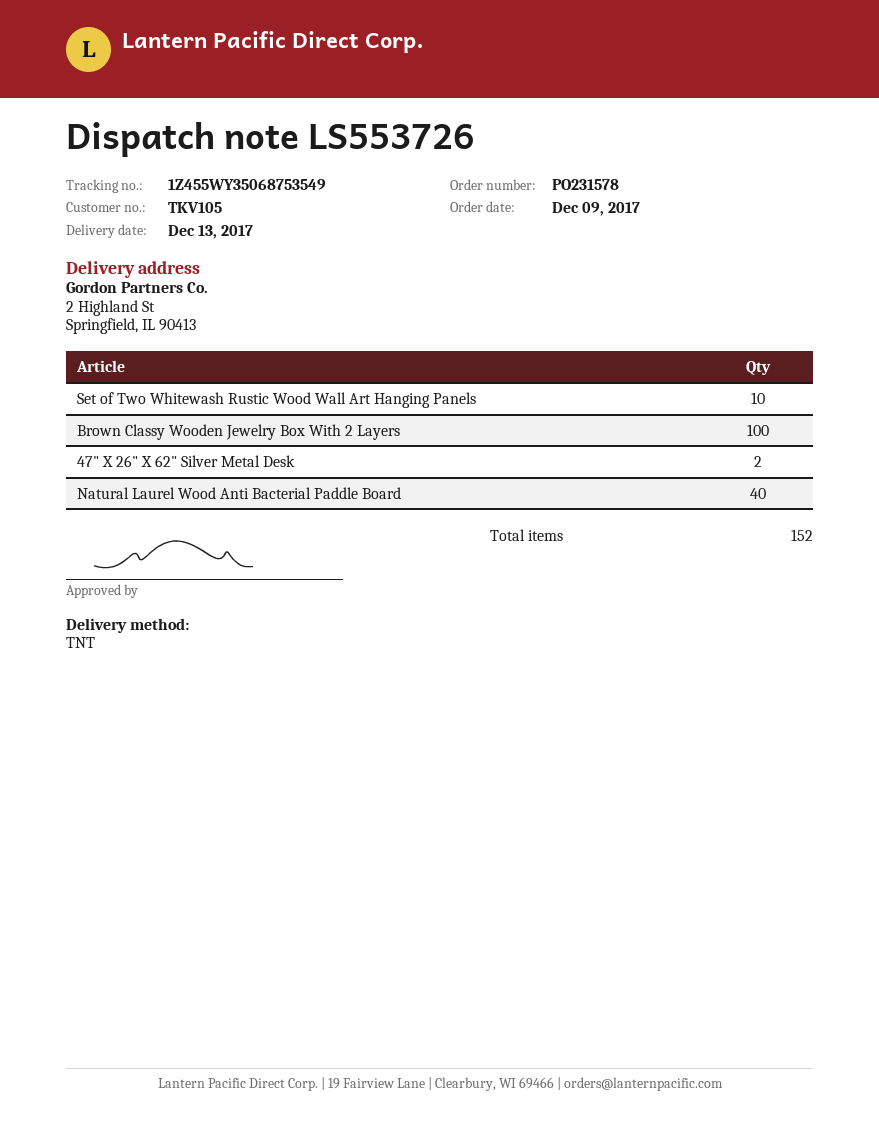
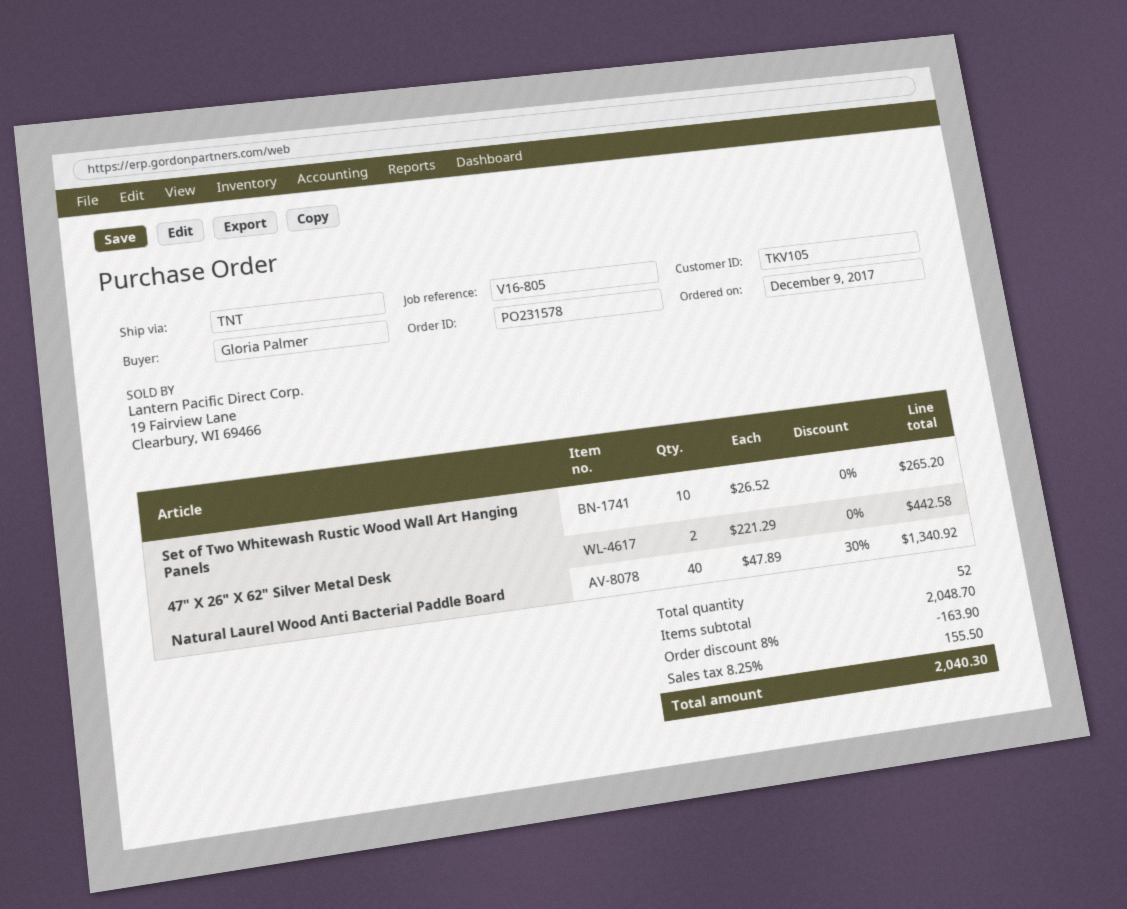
Brown Classy Wooden Jewelry Box With 2 Layers: 100 -> none
total quantity: 152 -> 52

